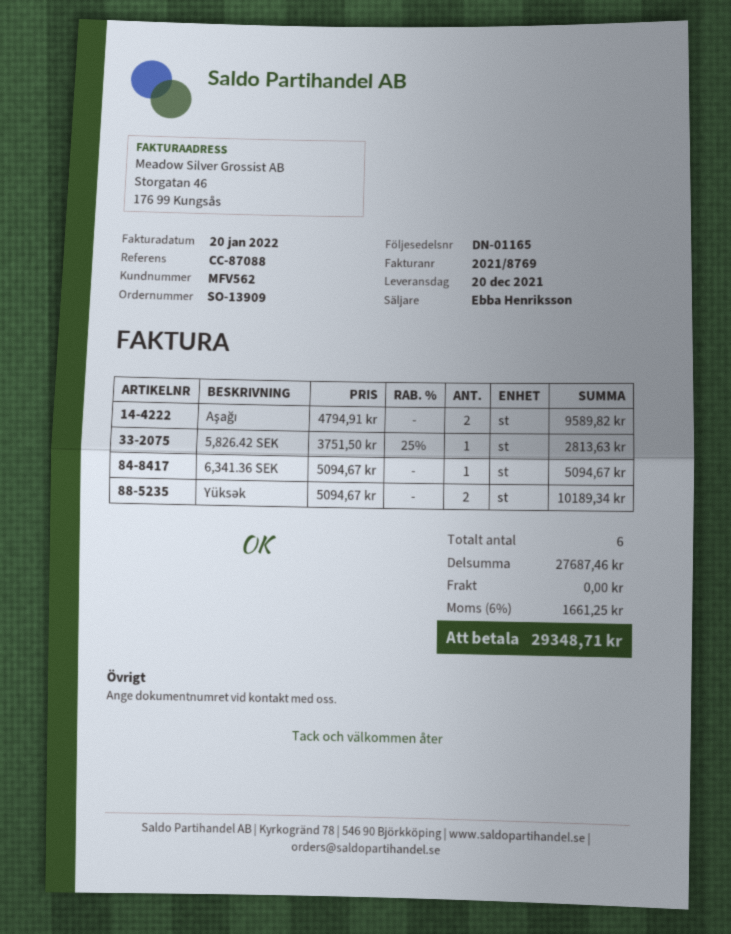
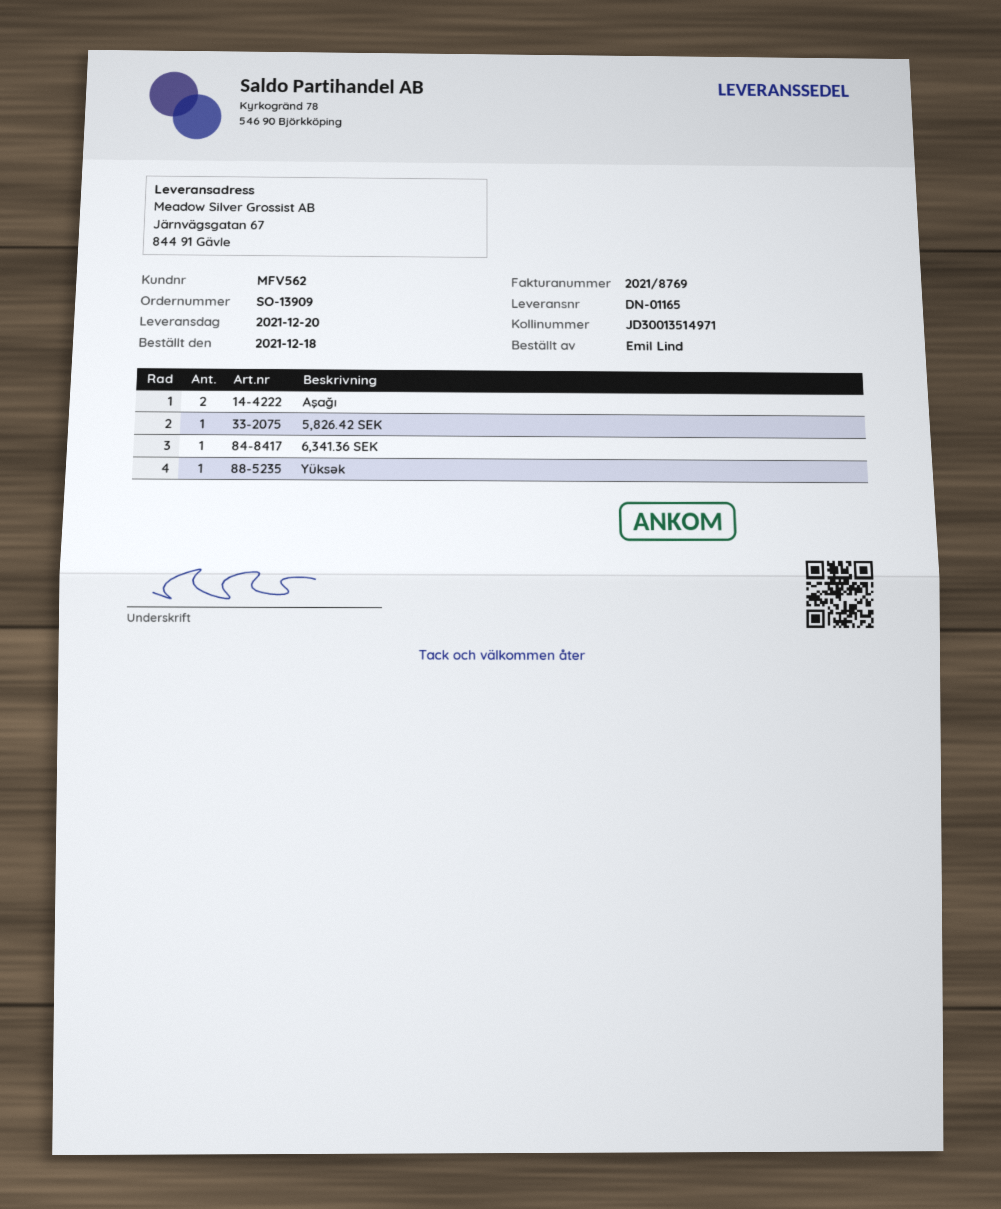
Yüksək: 2 -> 1

